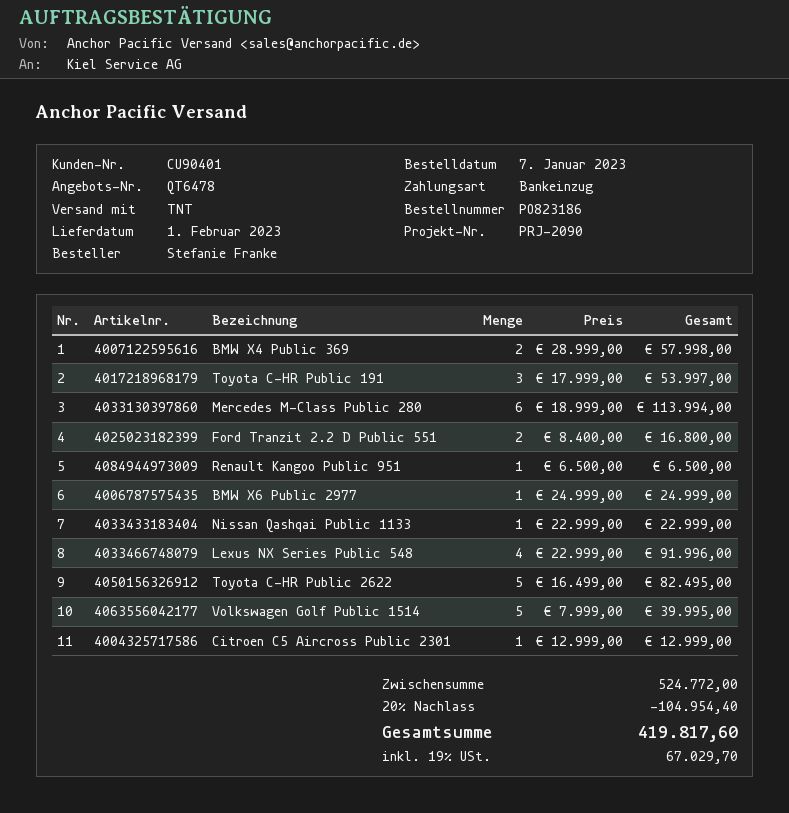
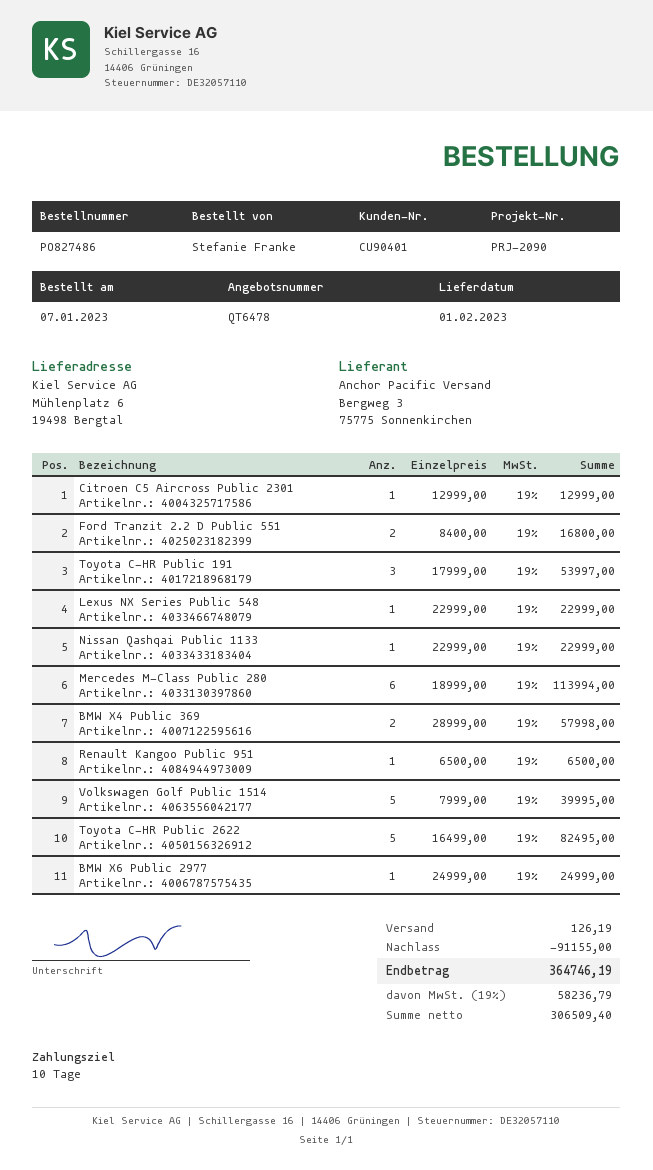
order number: PO823186 -> PO827486
Lexus NX Series Public 548: 4 x 22999.00 = 91996.00 -> 1 x 22999.00 = 22999.00
discount: 104954.40 -> 91155.00
shipping: none -> 126.19
tax: 19% = 67029.70 -> 19% = 58236.79
total: 419817.60 -> 364746.19

